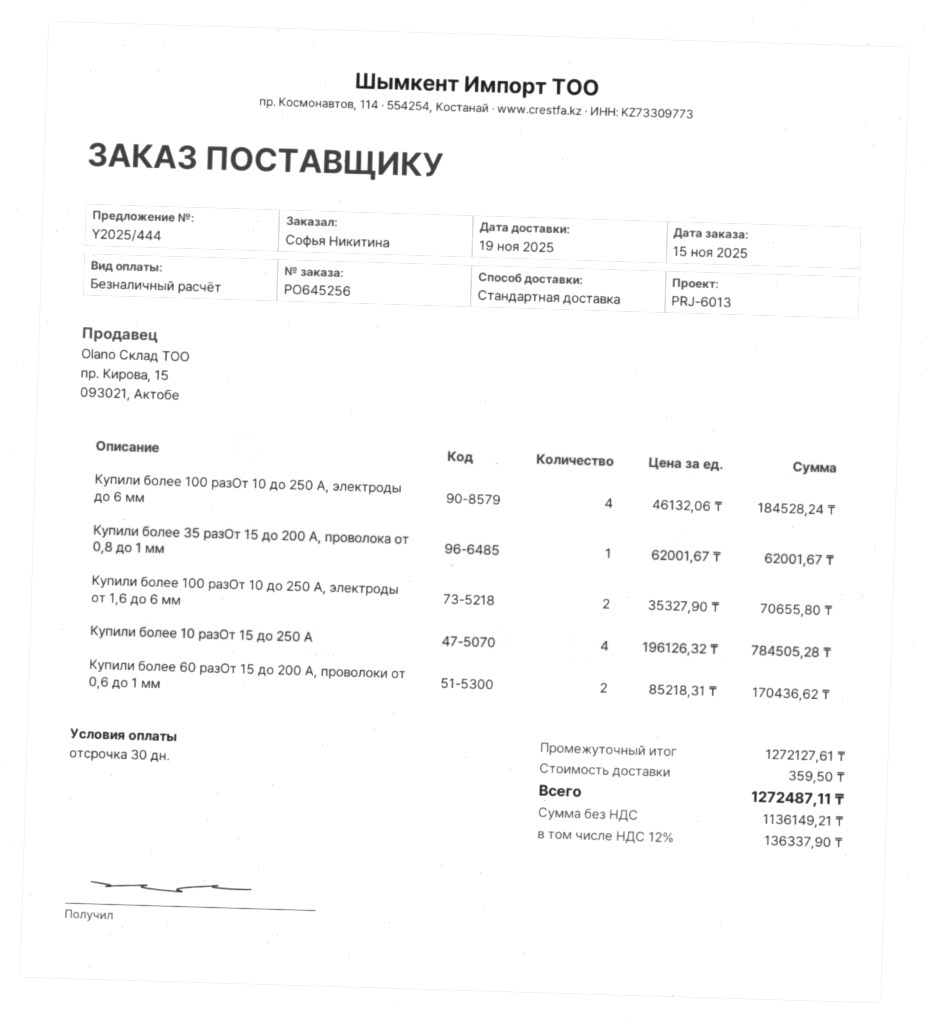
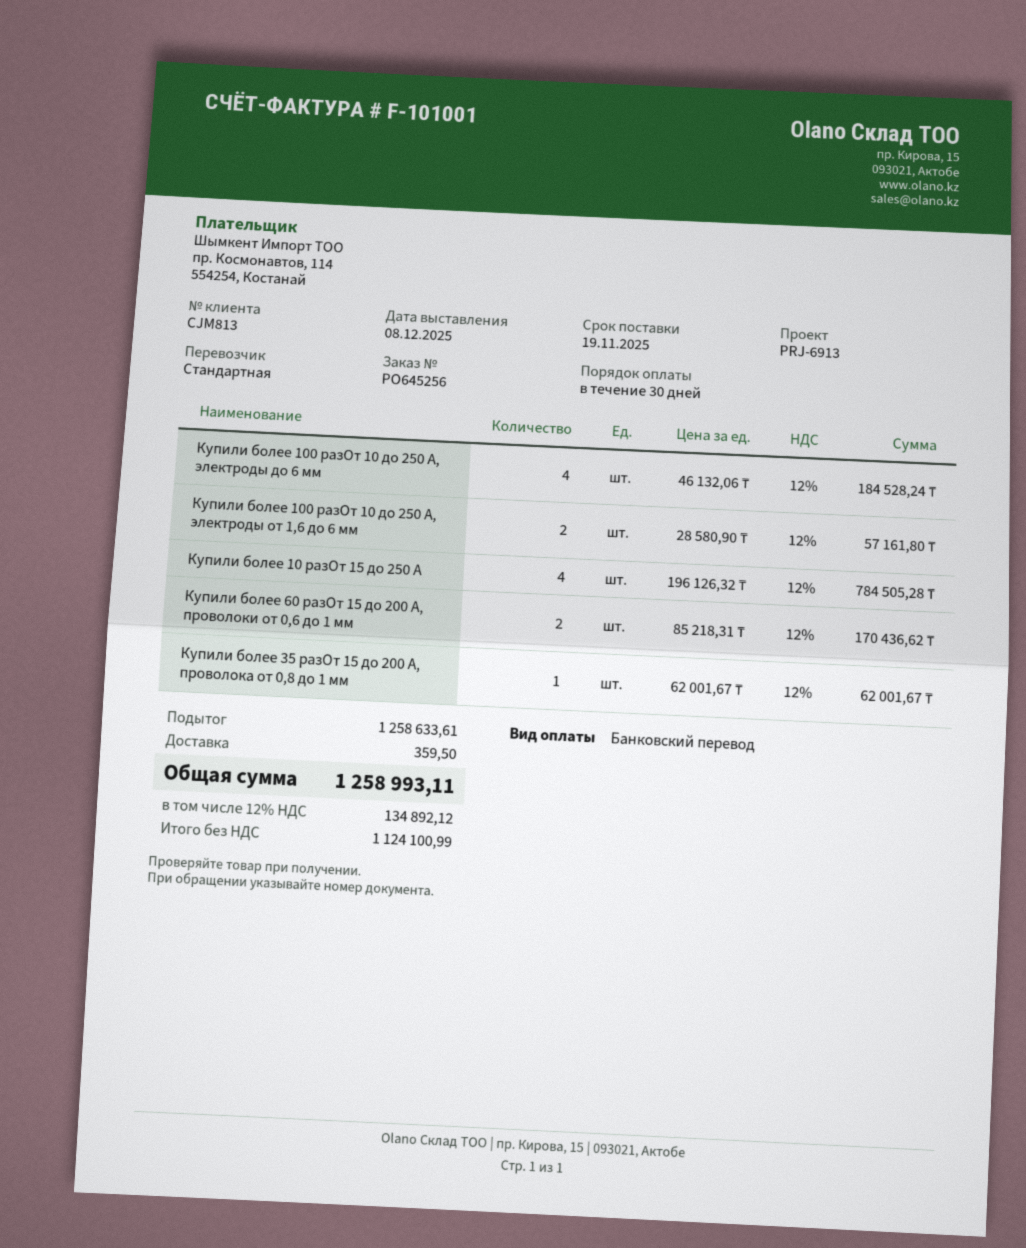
reference: PRJ-6013 -> PRJ-6913
Купили более 100 разОт 10 до 250 А, электроды от 1,6 до 6 мм: 2 x 35327.90 = 70655.80 -> 2 x 28580.90 = 57161.80
subtotal: 1272127.61 -> 1258633.61
net: 1136149.21 -> 1124100.99
tax: 12% = 136337.90 -> 12% = 134892.12
total: 1272487.11 -> 1258993.11

